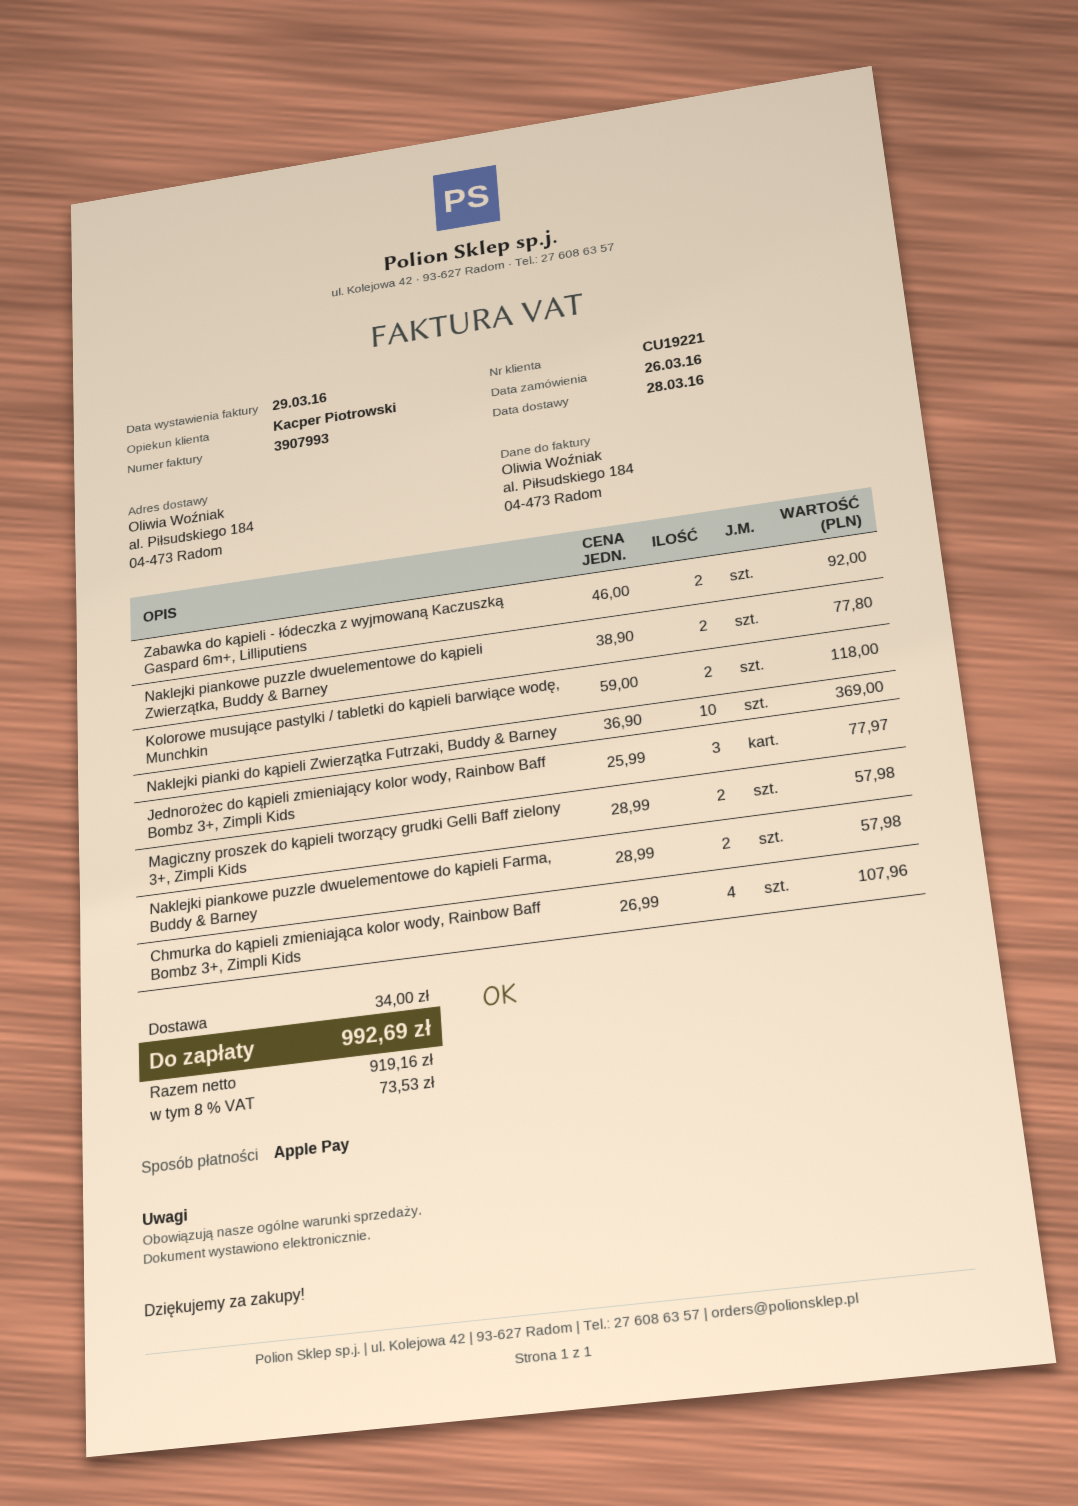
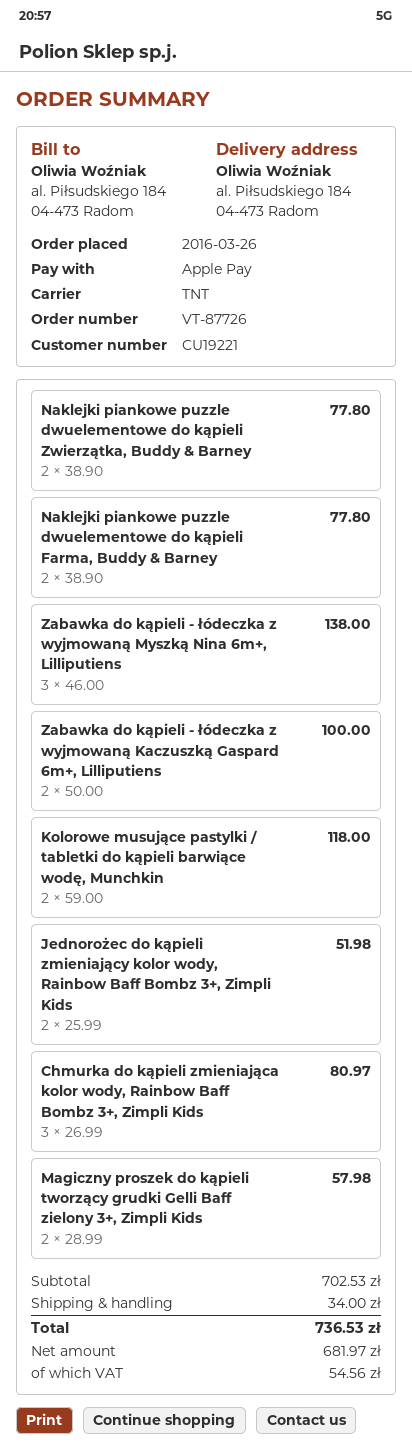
Zabawka do kąpieli - łódeczka z wyjmowaną Kaczuszką Gaspard 6m+, Lilliputiens: 2 x 46.00 = 92.00 -> 2 x 50.00 = 100.00
Naklejki pianki do kąpieli Zwierzątka Futrzaki, Buddy & Barney: 10 x 36.90 = 369.00 -> none
Jednorożec do kąpieli zmieniający kolor wody, Rainbow Baff Bombz 3+, Zimpli Kids: 3 x 25.99 = 77.97 -> 2 x 25.99 = 51.98
Naklejki piankowe puzzle dwuelementowe do kąpieli Farma, Buddy & Barney: 2 x 28.99 = 57.98 -> 2 x 38.90 = 77.80
Chmurka do kąpieli zmieniająca kolor wody, Rainbow Baff Bombz 3+, Zimpli Kids: 4 x 26.99 = 107.96 -> 3 x 26.99 = 80.97
Zabawka do kąpieli - łódeczka z wyjmowaną Myszką Nina 6m+, Lilliputiens: none -> 3 x 46.00 = 138.00
net: 919.16 -> 681.97
tax: 73.53 -> 54.56
total: 992.69 -> 736.53

